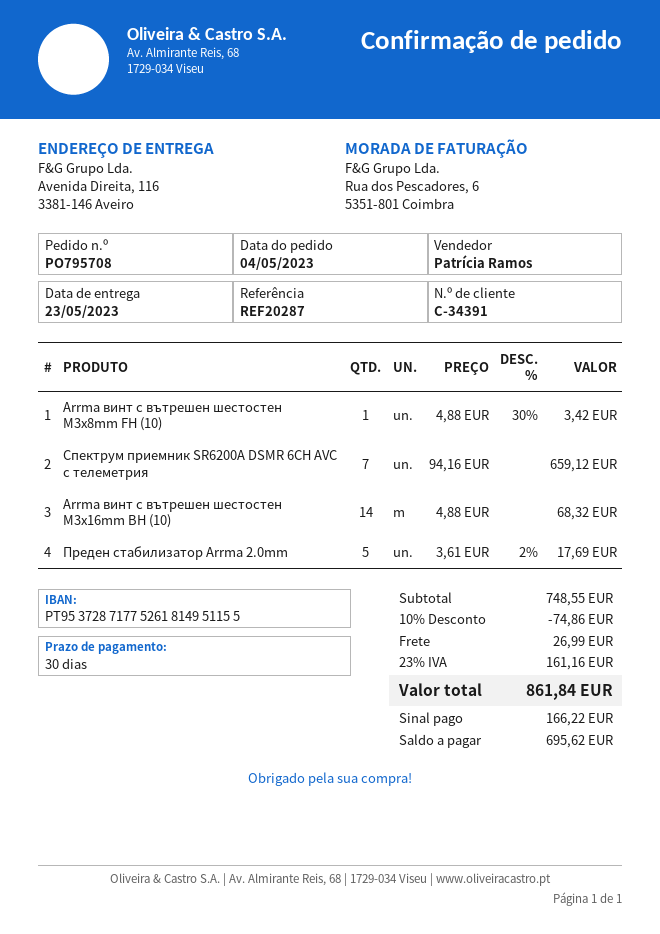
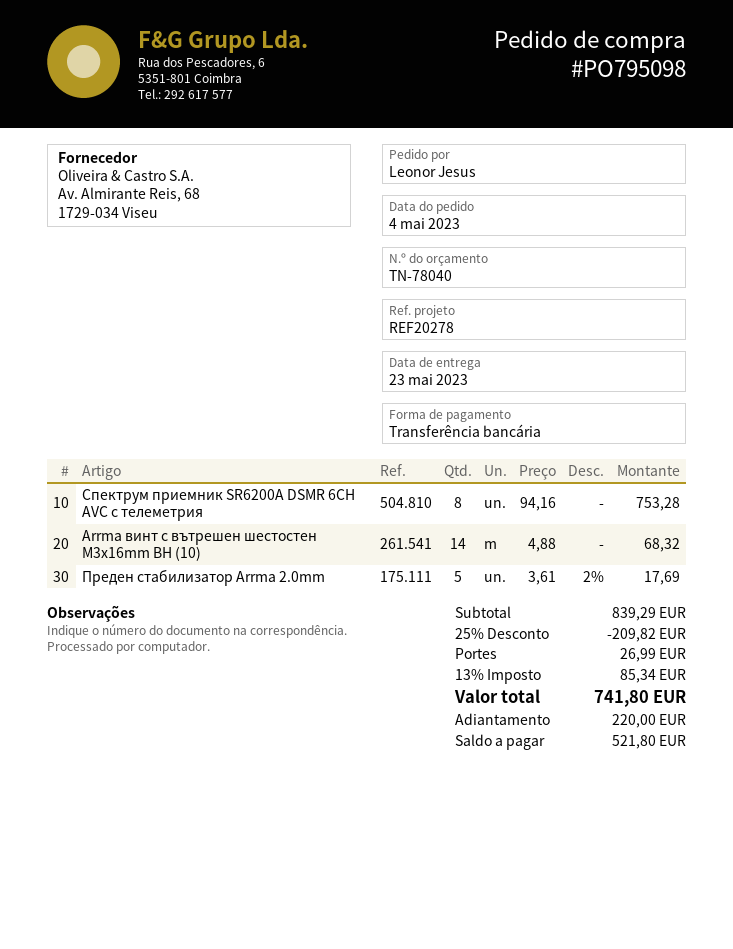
order number: PO795708 -> PO795098
reference: REF20287 -> REF20278
Arrma винт с вътрешен шестостен M3x8mm FH (10): 1 x 4.88 - 30% = 3.42 -> none
Спектрум приемник SR6200A DSMR 6CH AVC с телеметрия: 7 x 94.16 = 659.12 -> 8 x 94.16 = 753.28
subtotal: 748.55 -> 839.29
discount: 10% = 74.86 -> 25% = 209.82
tax: 23% = 161.16 -> 13% = 85.34
total: 861.84 -> 741.80
deposit: 166.22 -> 220.00
balance: 695.62 -> 521.80

